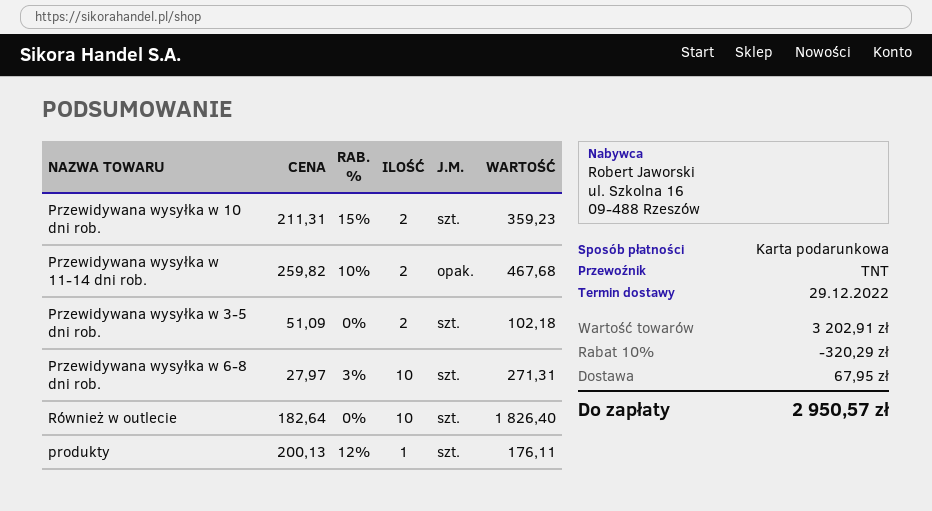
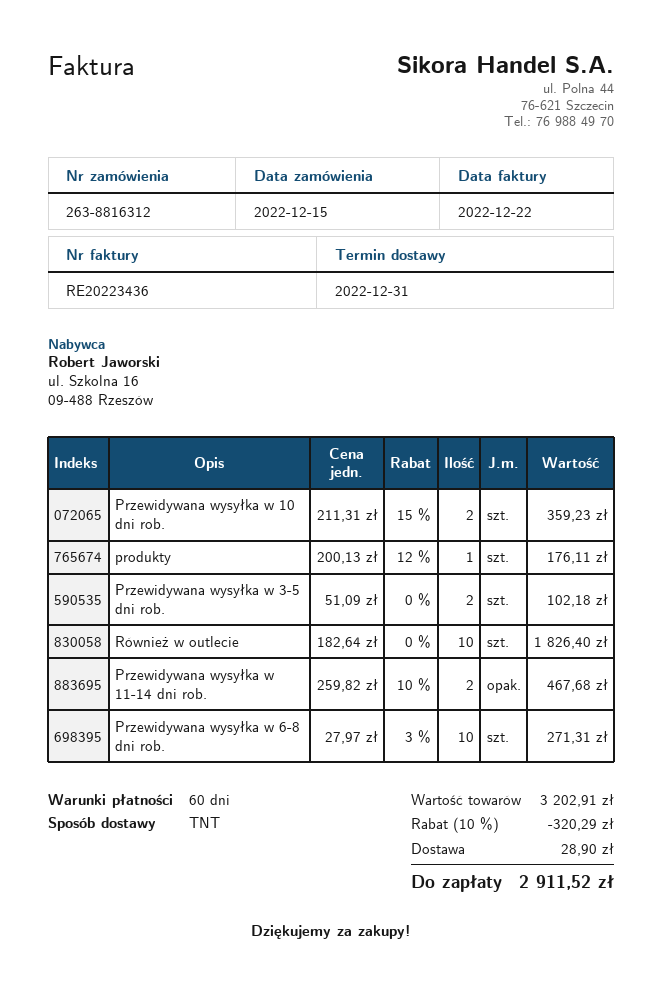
delivery date: 2022-12-29 -> 2022-12-31
shipping: 67.95 -> 28.90
total: 2950.57 -> 2911.52

